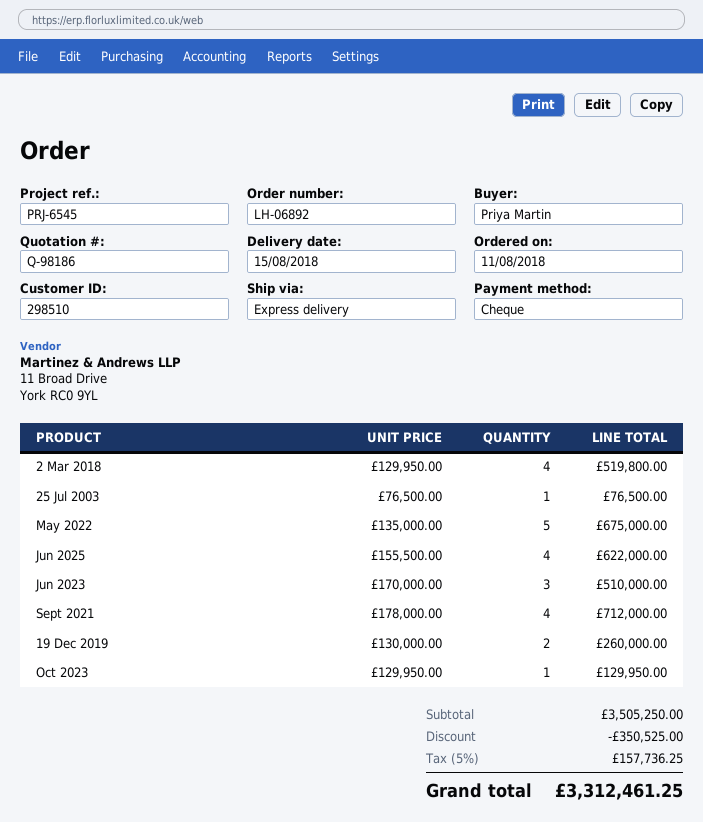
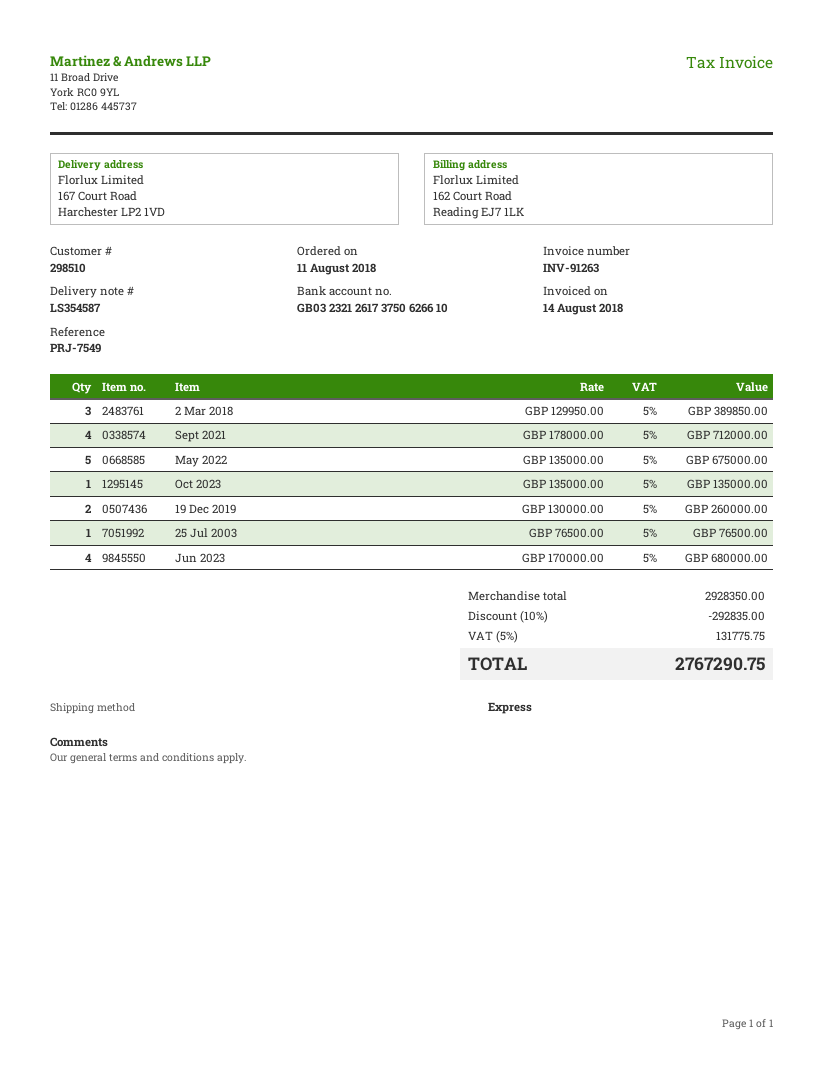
reference: PRJ-6545 -> PRJ-7549
2 Mar 2018: 4 x 129950.00 = 519800.00 -> 3 x 129950.00 = 389850.00
Jun 2025: 4 x 155500.00 = 622000.00 -> none
Jun 2023: 3 x 170000.00 = 510000.00 -> 4 x 170000.00 = 680000.00
Oct 2023: 1 x 129950.00 = 129950.00 -> 1 x 135000.00 = 135000.00
subtotal: 3505250.00 -> 2928350.00
discount: 350525.00 -> 292835.00
tax: 5% = 157736.25 -> 5% = 131775.75
total: 3312461.25 -> 2767290.75

